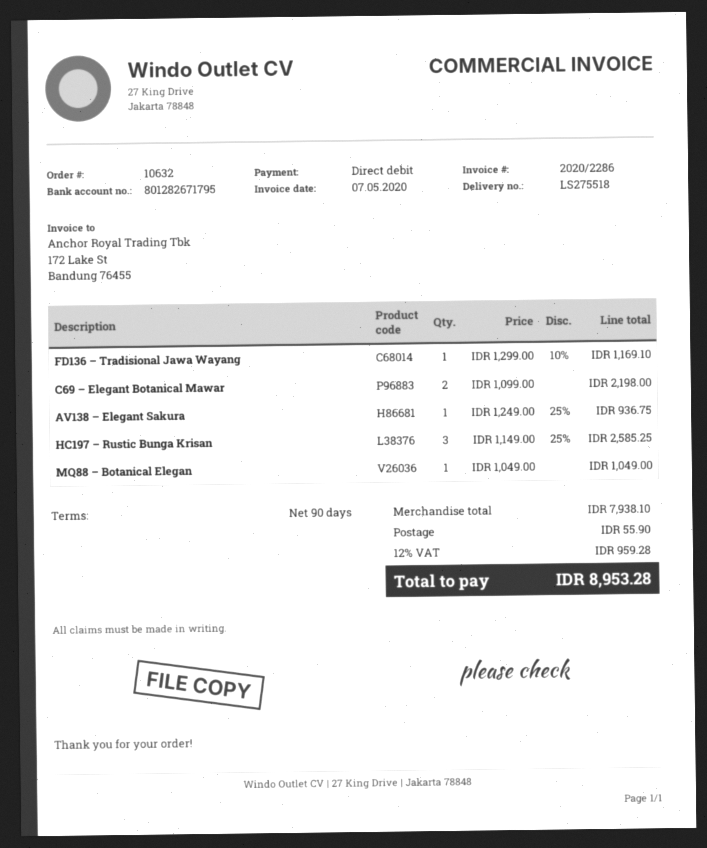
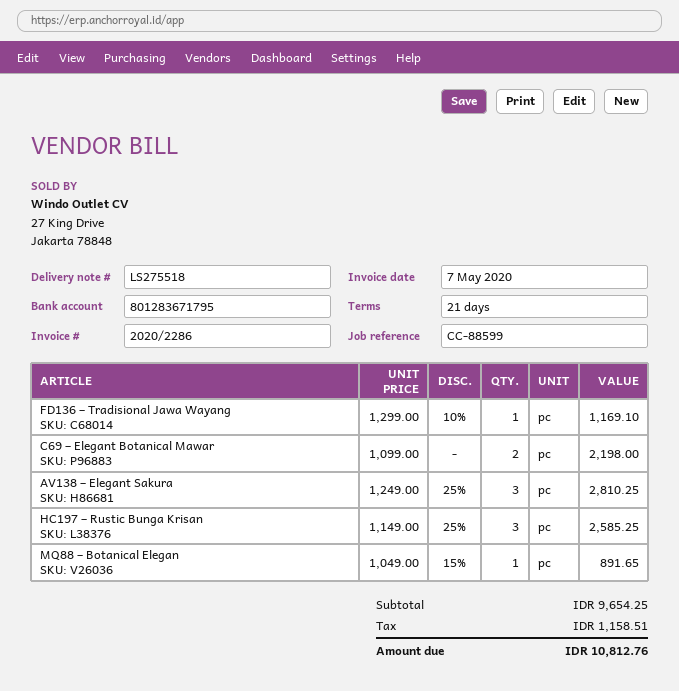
payment terms: 90 days -> 21 days
bank account: 801282671795 -> 801283671795
AV138 – Elegant Sakura: 1 x 1249.00 - 25% = 936.75 -> 3 x 1249.00 - 25% = 2810.25
MQ88 – Botanical Elegan: 1 x 1049.00 = 1049.00 -> 1 x 1049.00 - 15% = 891.65
subtotal: 7938.10 -> 9654.25
shipping: 55.90 -> none
tax: 959.28 -> 1158.51
total: 8953.28 -> 10812.76

